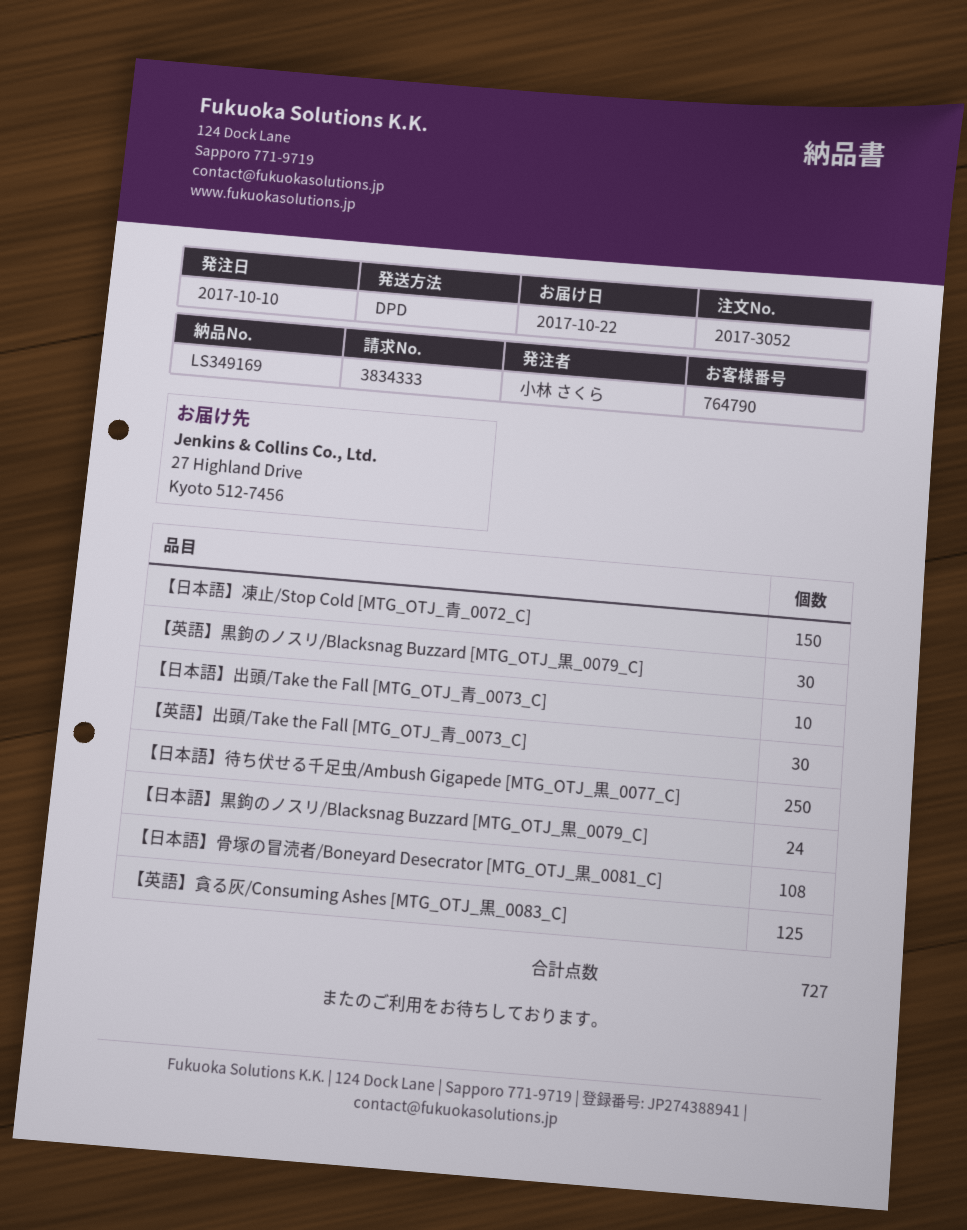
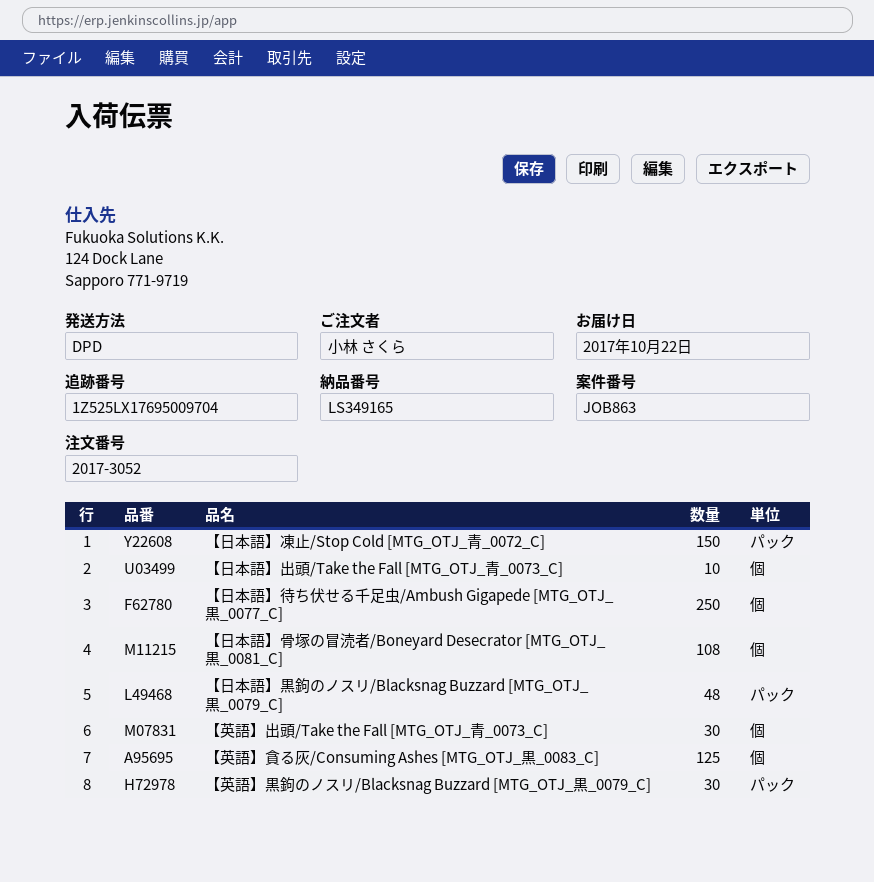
delivery note number: LS349169 -> LS349165
【日本語】黒鉤のノスリ/Blacksnag Buzzard [MTG_OTJ_黒_0079_C]: 24 -> 48

